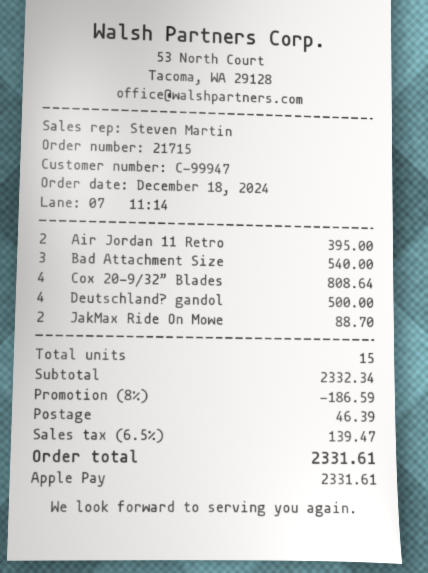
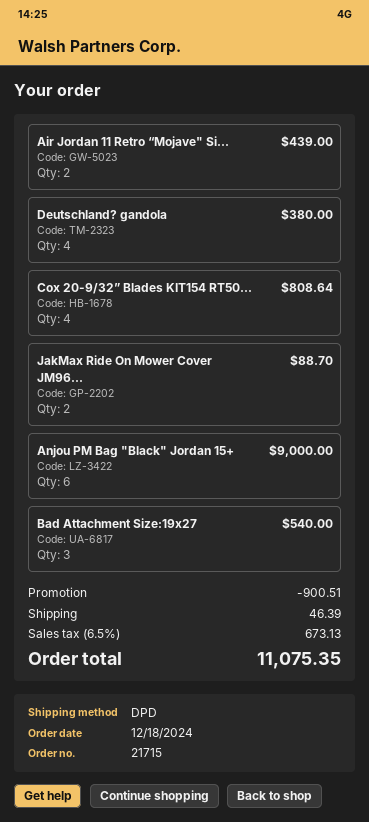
Air Jordan 11 Retro: 2 for 395.00 -> 2 for 439.00
Deutschland? gandol: 4 for 500.00 -> 4 for 380.00
Anjou PM Bag "Black" Jordan 15+: none -> 6 for 9000.00
discount: 186.59 -> 900.51
tax: 6.5% = 139.47 -> 6.5% = 673.13
total: 2331.61 -> 11075.35

